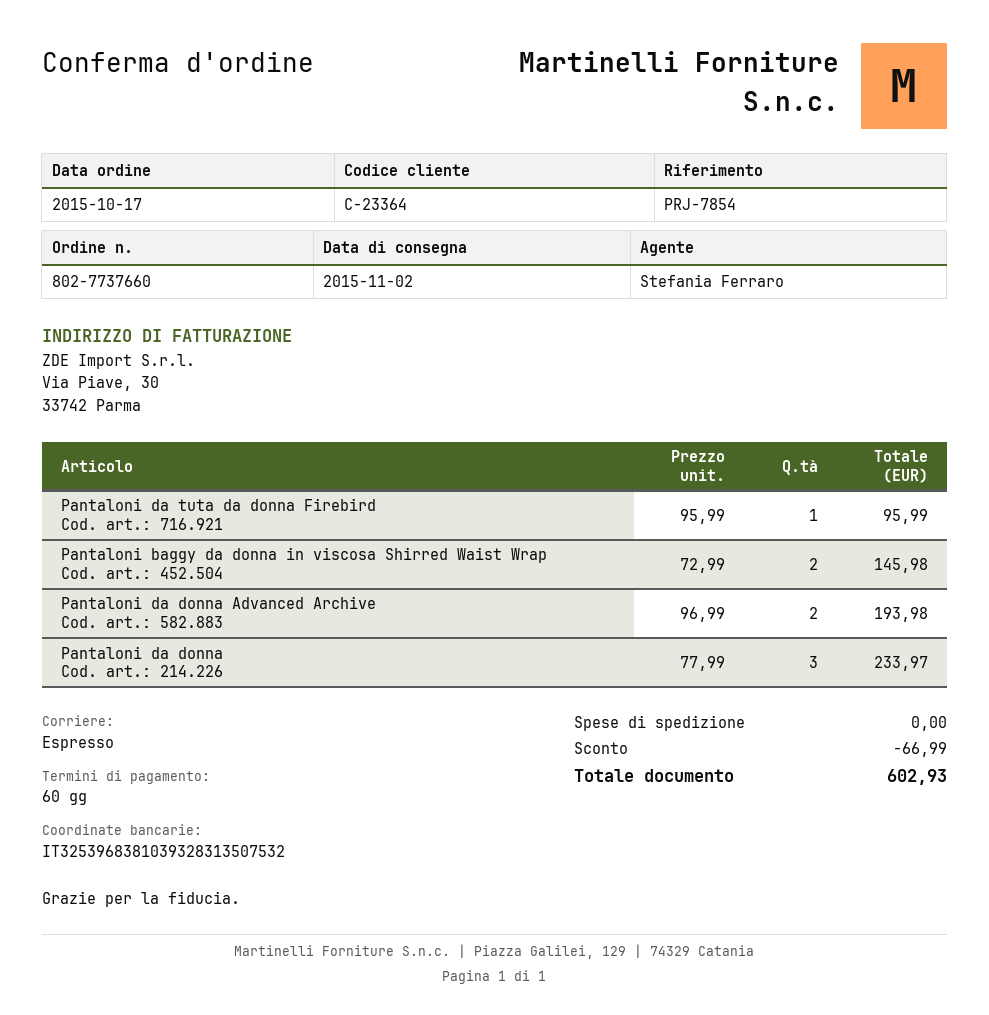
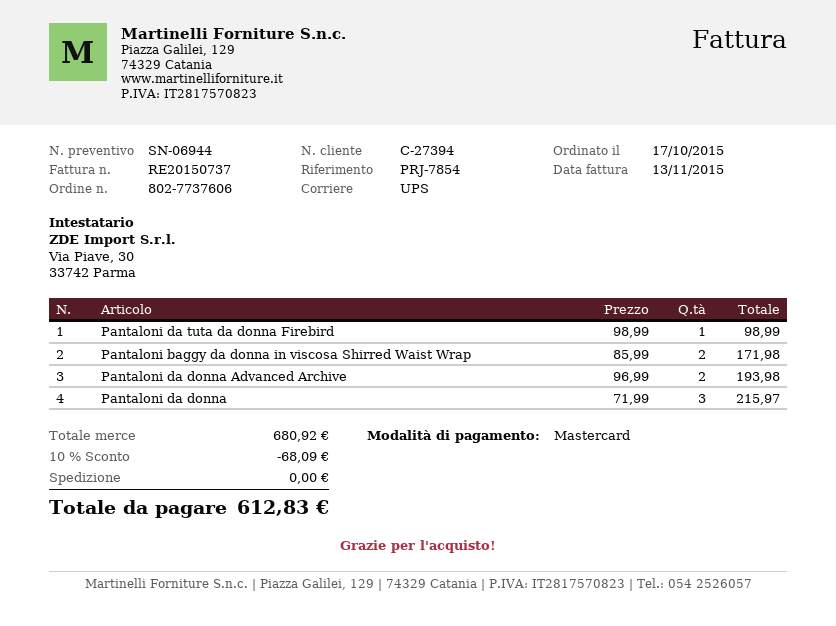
order number: 802-7737660 -> 802-7737606
customer number: C-23364 -> C-27394
shipping method: express -> UPS
Pantaloni da tuta da donna Firebird: 1 x 95.99 = 95.99 -> 1 x 98.99 = 98.99
Pantaloni baggy da donna in viscosa Shirred Waist Wrap: 2 x 72.99 = 145.98 -> 2 x 85.99 = 171.98
Pantaloni da donna: 3 x 77.99 = 233.97 -> 3 x 71.99 = 215.97
discount: 66.99 -> 68.09
total: 602.93 -> 612.83

